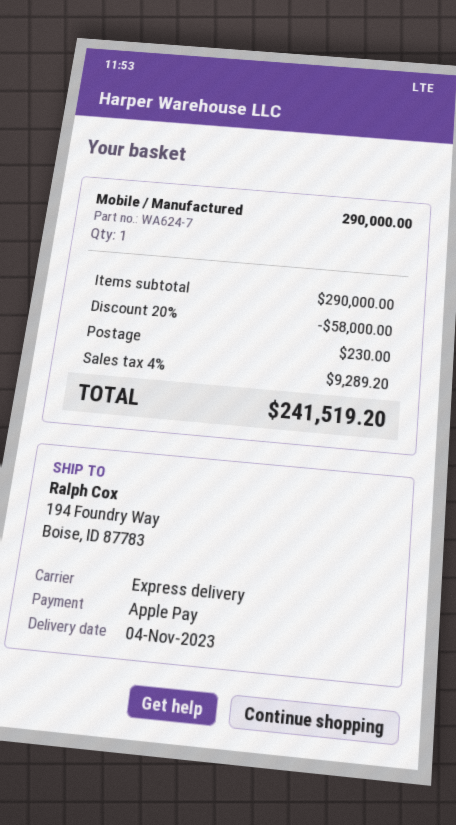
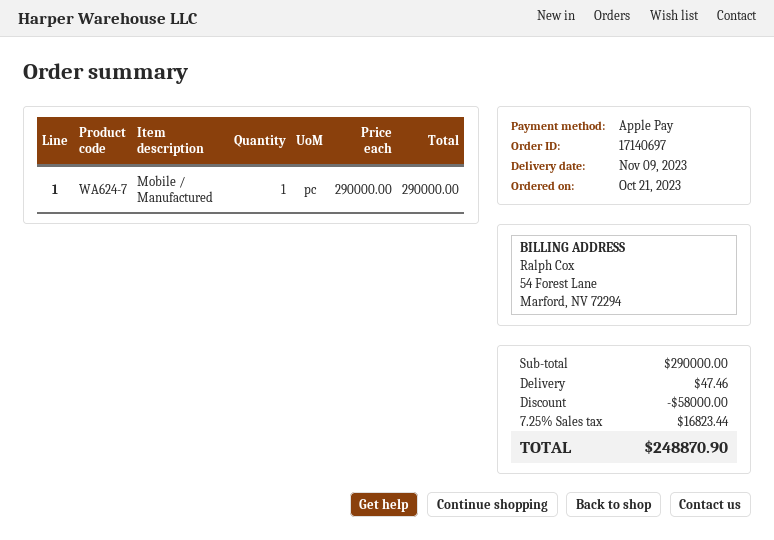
delivery date: 2023-11-04 -> 2023-11-09
shipping: 230.00 -> 47.46
tax: 4% = 9289.20 -> 7.25% = 16823.44
total: 241519.20 -> 248870.90

